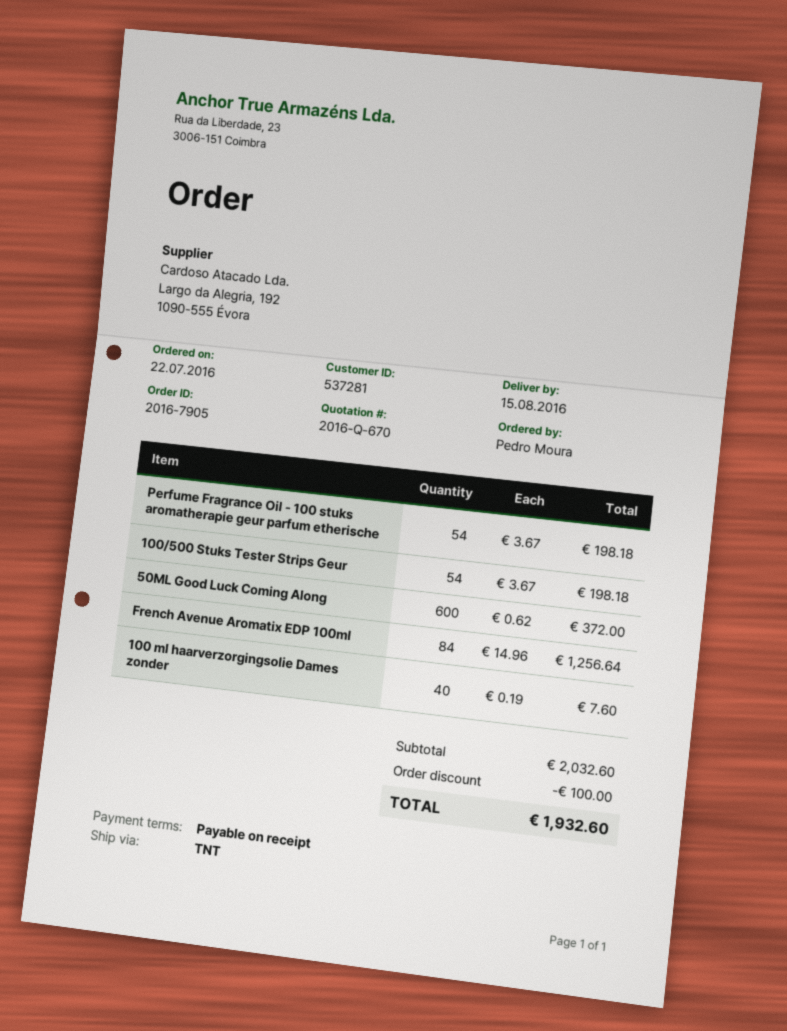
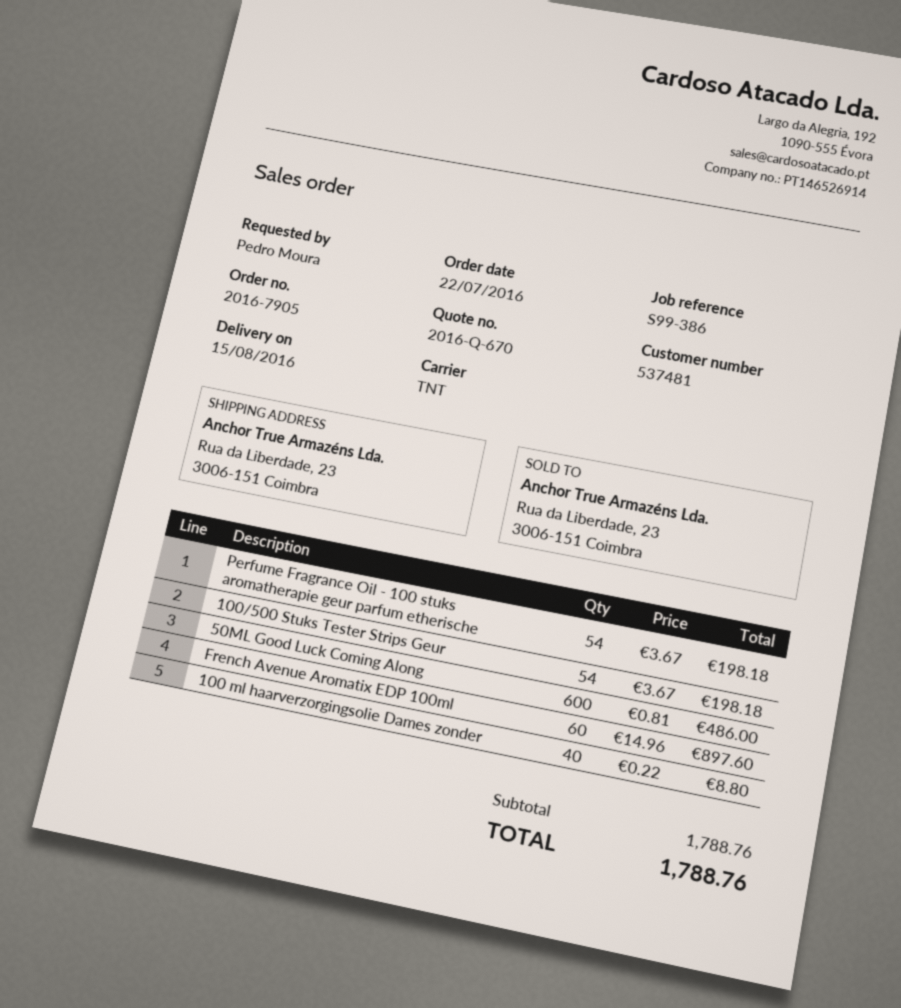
customer number: 537281 -> 537481
50ML Good Luck Coming Along: 600 x 0.62 = 372.00 -> 600 x 0.81 = 486.00
French Avenue Aromatix EDP 100ml: 84 x 14.96 = 1256.64 -> 60 x 14.96 = 897.60
100 ml haarverzorgingsolie Dames zonder: 40 x 0.19 = 7.60 -> 40 x 0.22 = 8.80
subtotal: 2032.60 -> 1788.76
discount: 100.00 -> none
total: 1932.60 -> 1788.76

